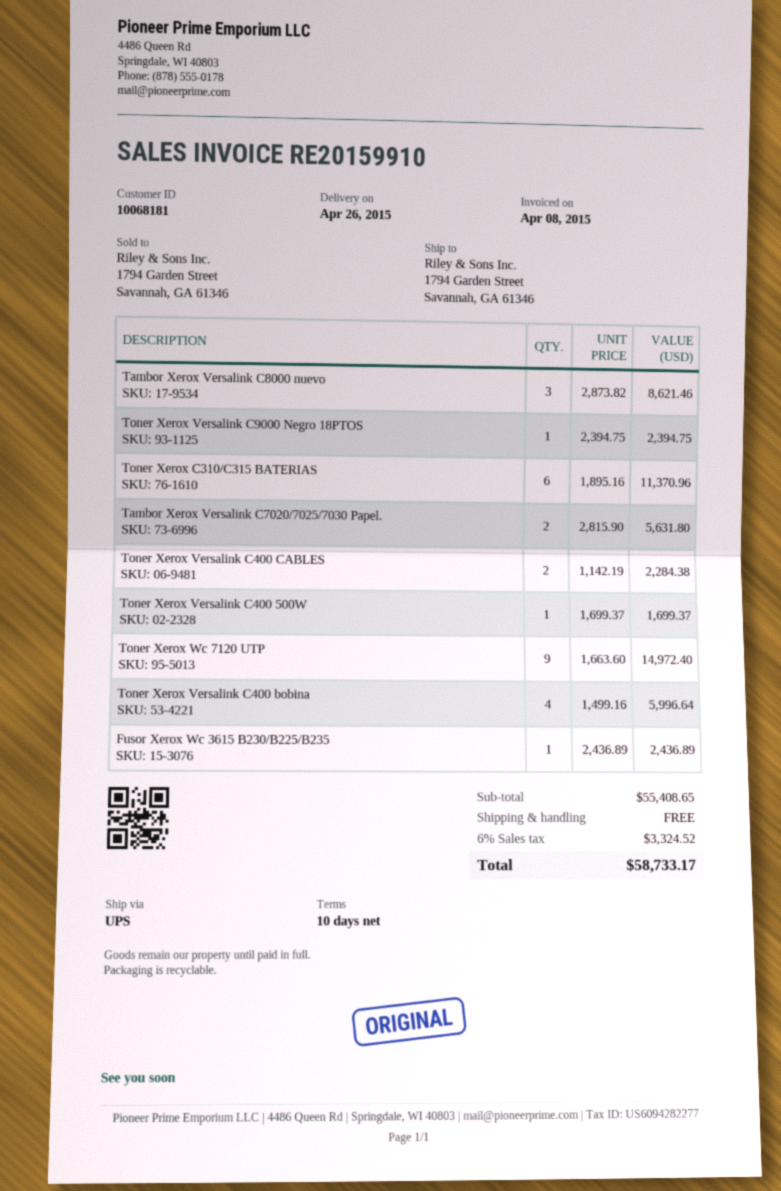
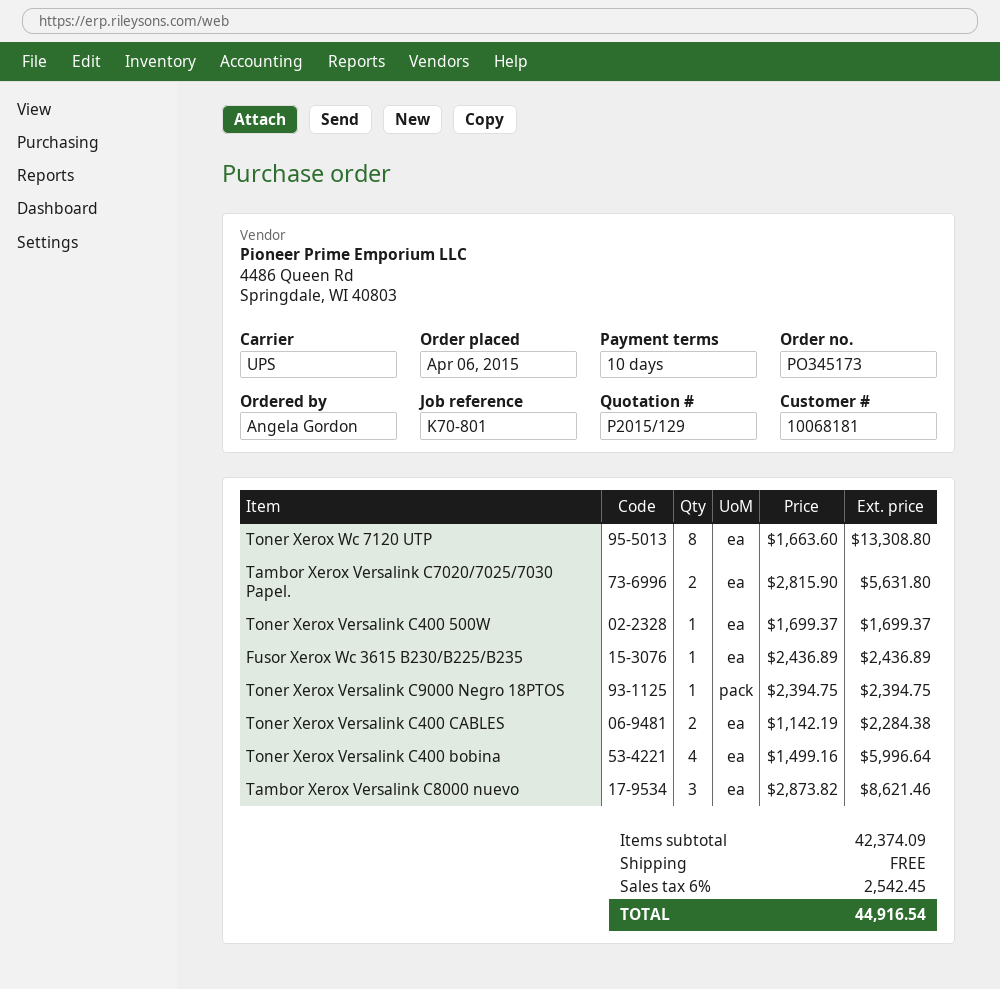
Toner Xerox C310/C315 BATERIAS: 6 x 1895.16 = 11370.96 -> none
Toner Xerox Wc 7120 UTP: 9 x 1663.60 = 14972.40 -> 8 x 1663.60 = 13308.80
subtotal: 55408.65 -> 42374.09
tax: 6% = 3324.52 -> 6% = 2542.45
total: 58733.17 -> 44916.54

